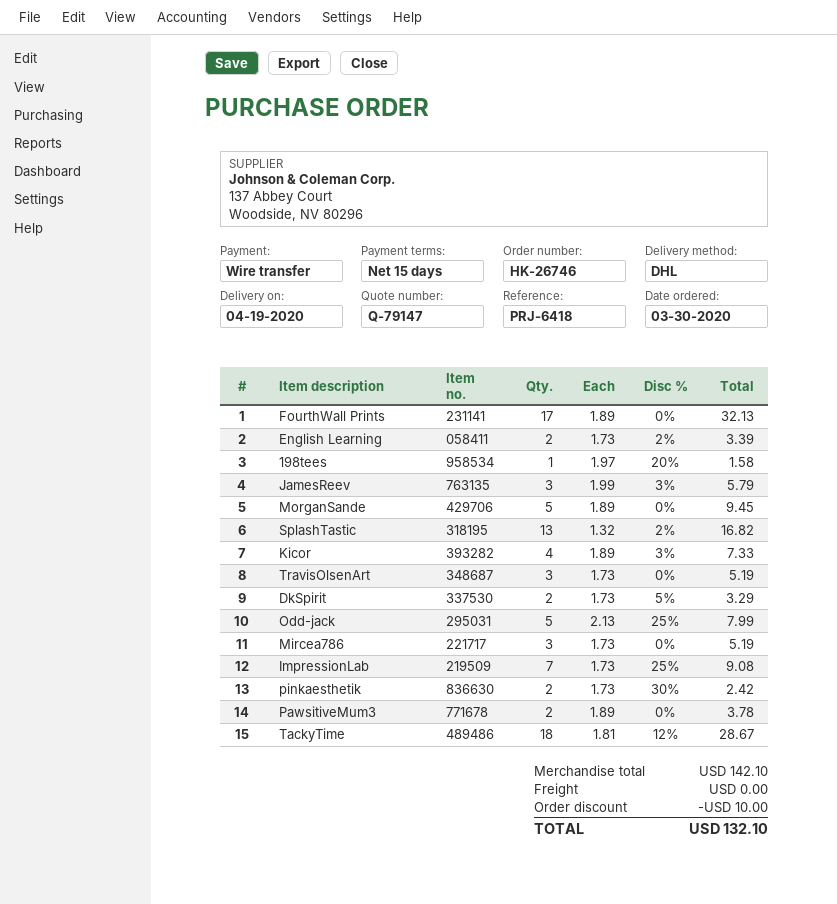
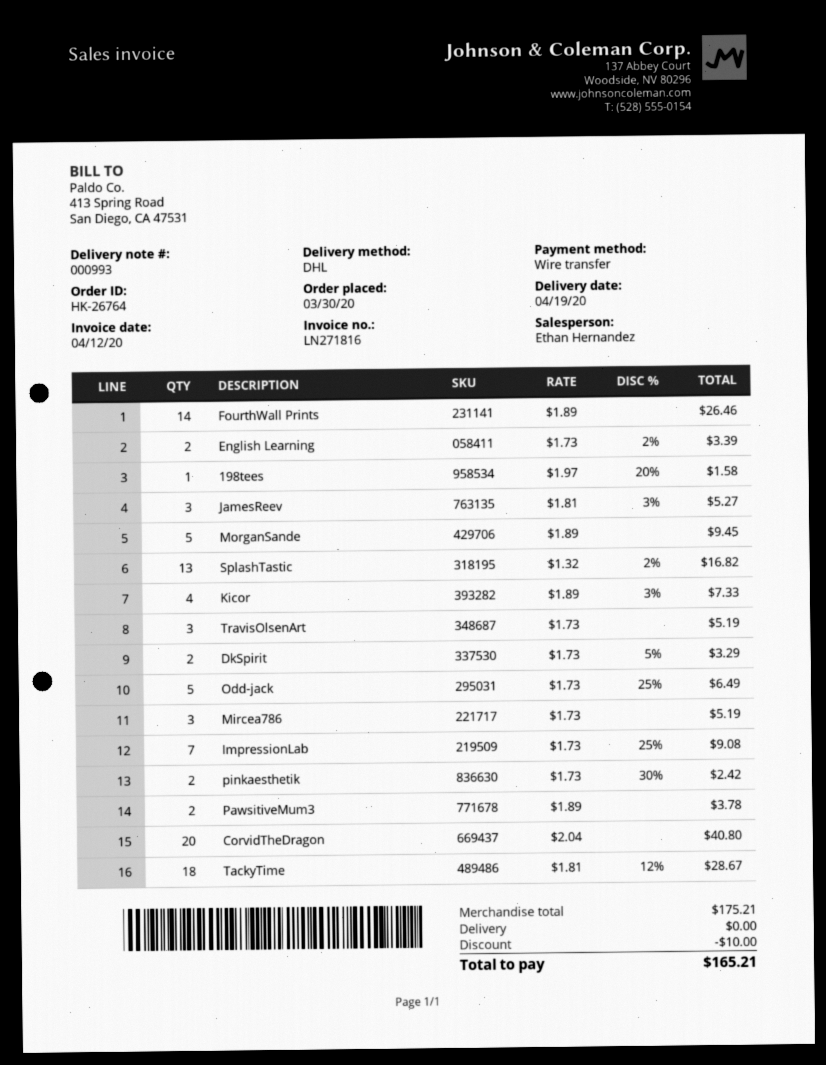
order number: HK-26746 -> HK-26764
FourthWall Prints: 17 x 1.89 = 32.13 -> 14 x 1.89 = 26.46
JamesReev: 3 x 1.99 - 3% = 5.79 -> 3 x 1.81 - 3% = 5.27
Odd-jack: 5 x 2.13 - 25% = 7.99 -> 5 x 1.73 - 25% = 6.49
CorvidTheDragon: none -> 20 x 2.04 = 40.80
subtotal: 142.10 -> 175.21
total: 132.10 -> 165.21

